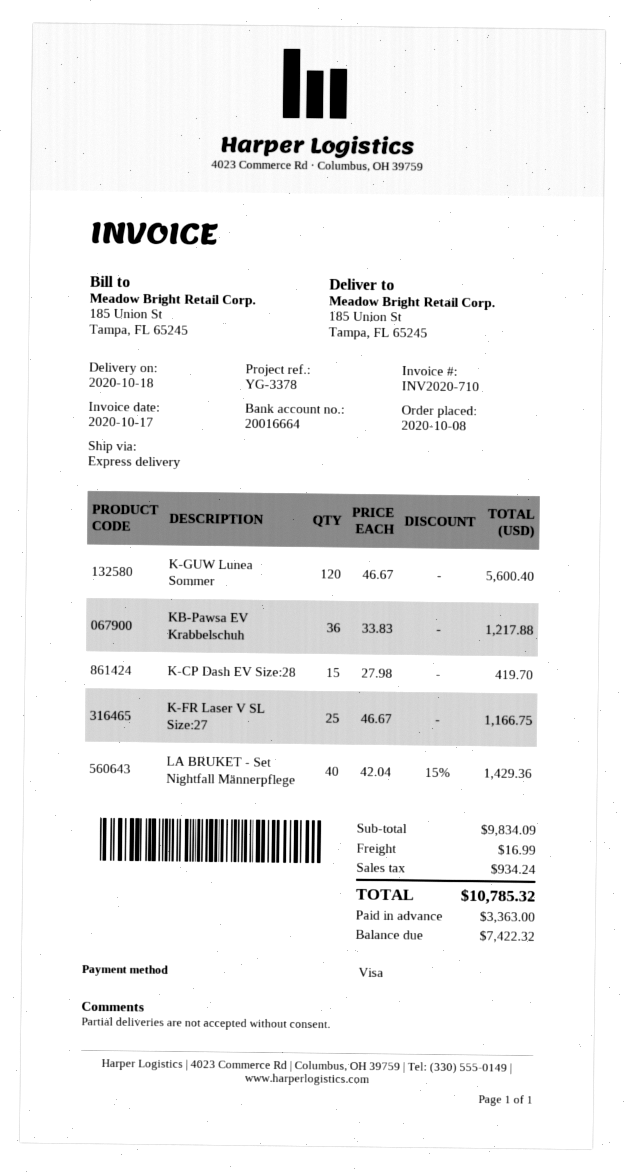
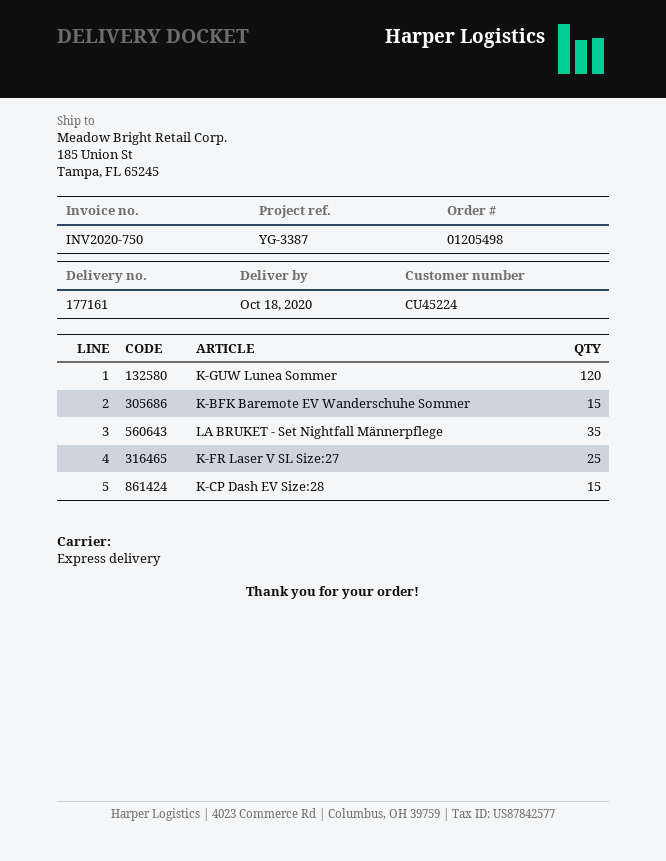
invoice number: INV2020-710 -> INV2020-750
reference: YG-3378 -> YG-3387
KB-Pawsa EV Krabbelschuh: 36 -> none
LA BRUKET - Set Nightfall Männerpflege: 40 -> 35
K-BFK Baremote EV Wanderschuhe Sommer: none -> 15

